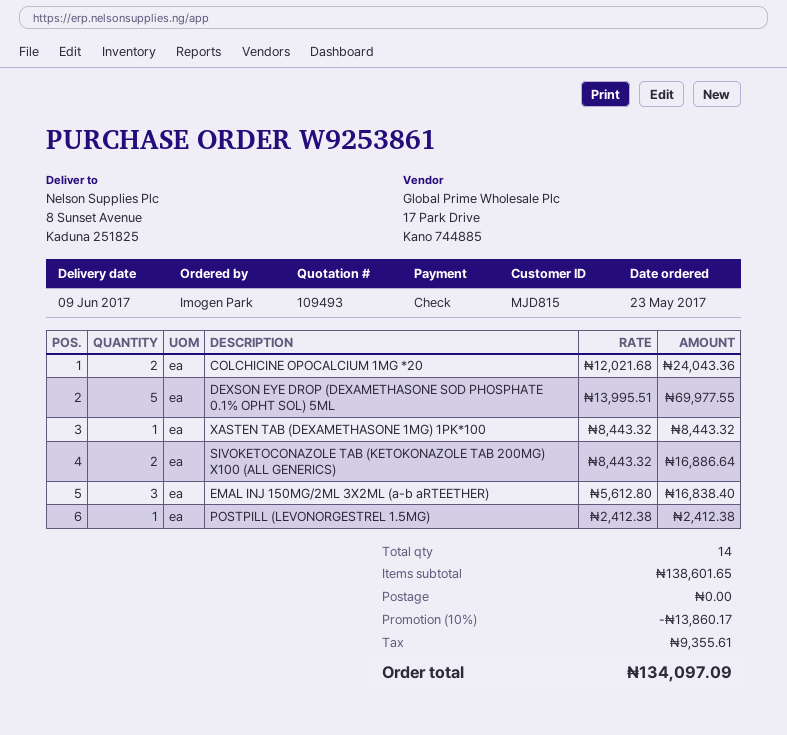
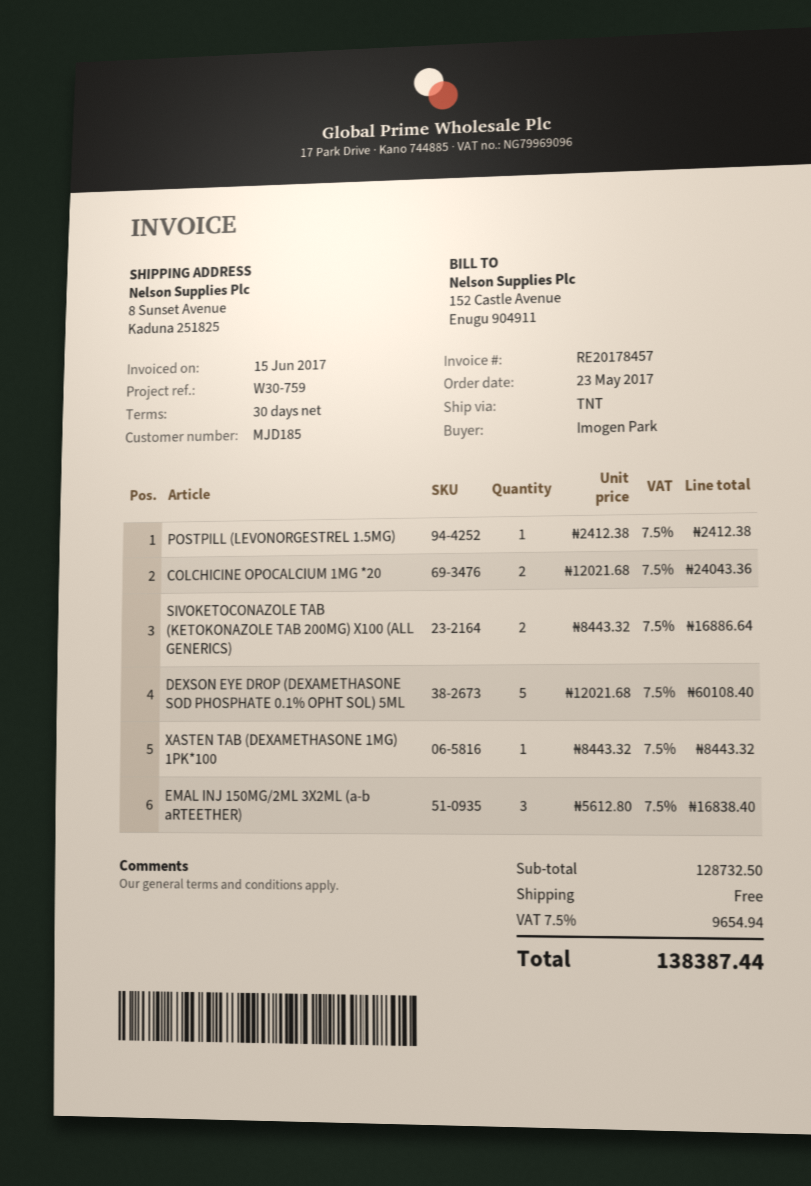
customer number: MJD815 -> MJD185
DEXSON EYE DROP (DEXAMETHASONE SOD PHOSPHATE 0.1% OPHT SOL) 5ML: 5 x 13995.51 = 69977.55 -> 5 x 12021.68 = 60108.40
subtotal: 138601.65 -> 128732.50
discount: 10% = 13860.17 -> none
tax: 9355.61 -> 9654.94
total: 134097.09 -> 138387.44

